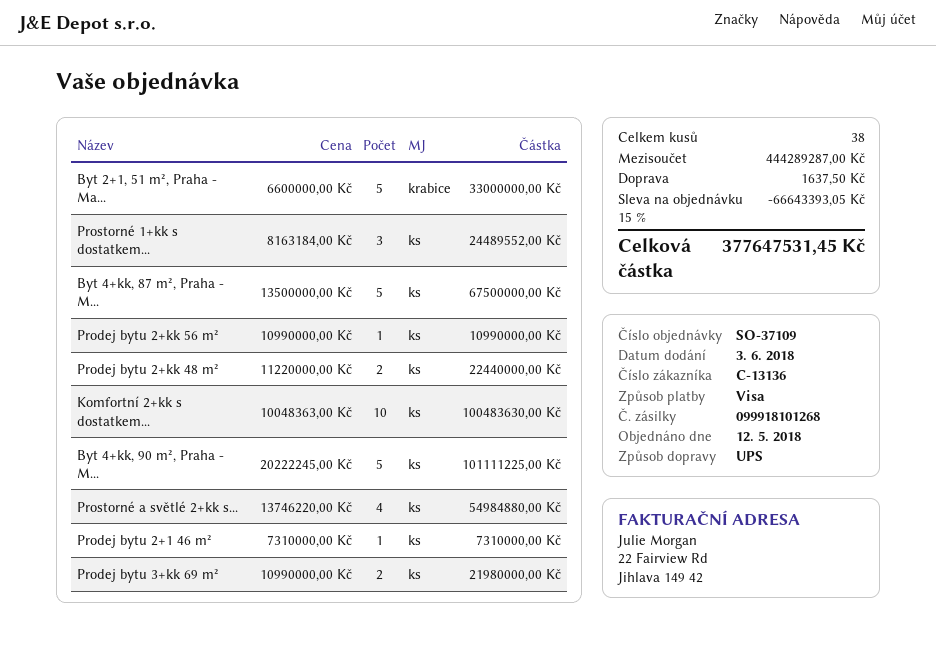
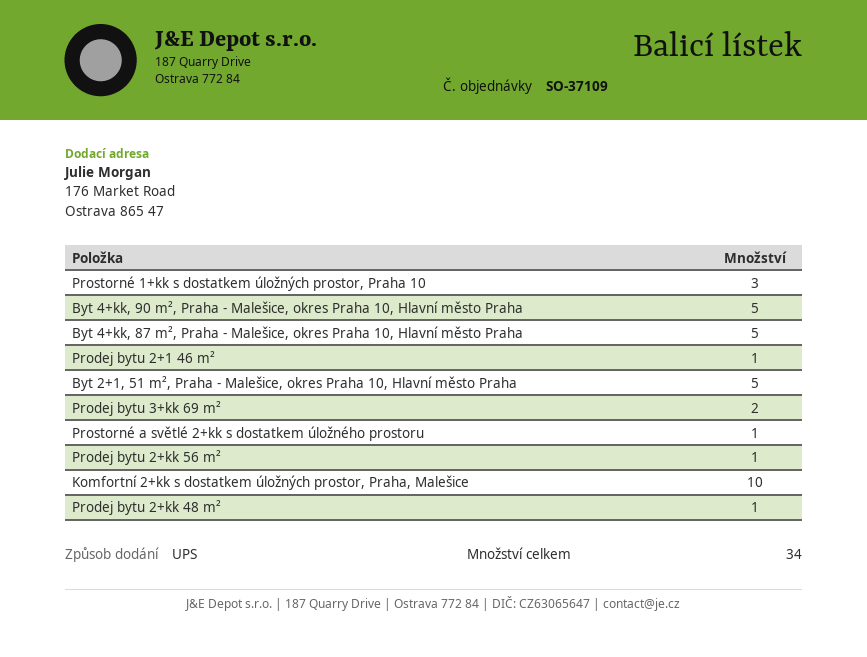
Prodej bytu 2+kk 48 m²: 2 -> 1
Prostorné a světlé 2+kk s...: 4 -> 1
total quantity: 38 -> 34

